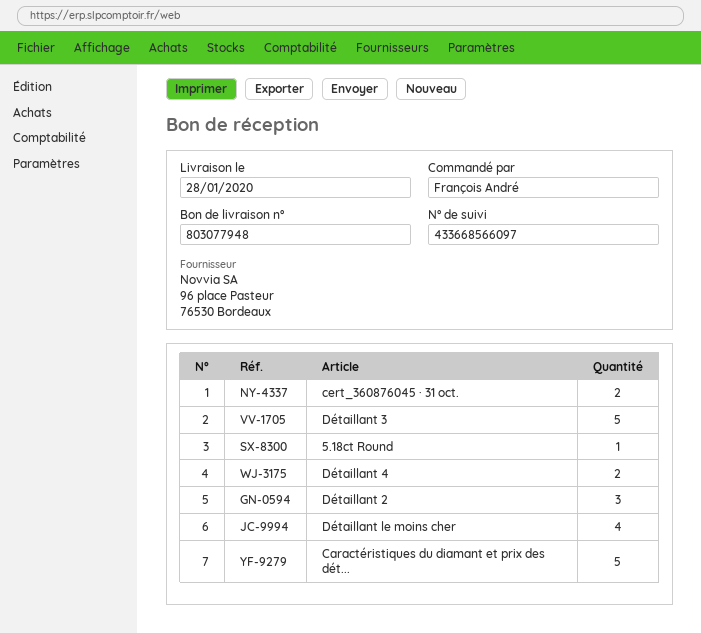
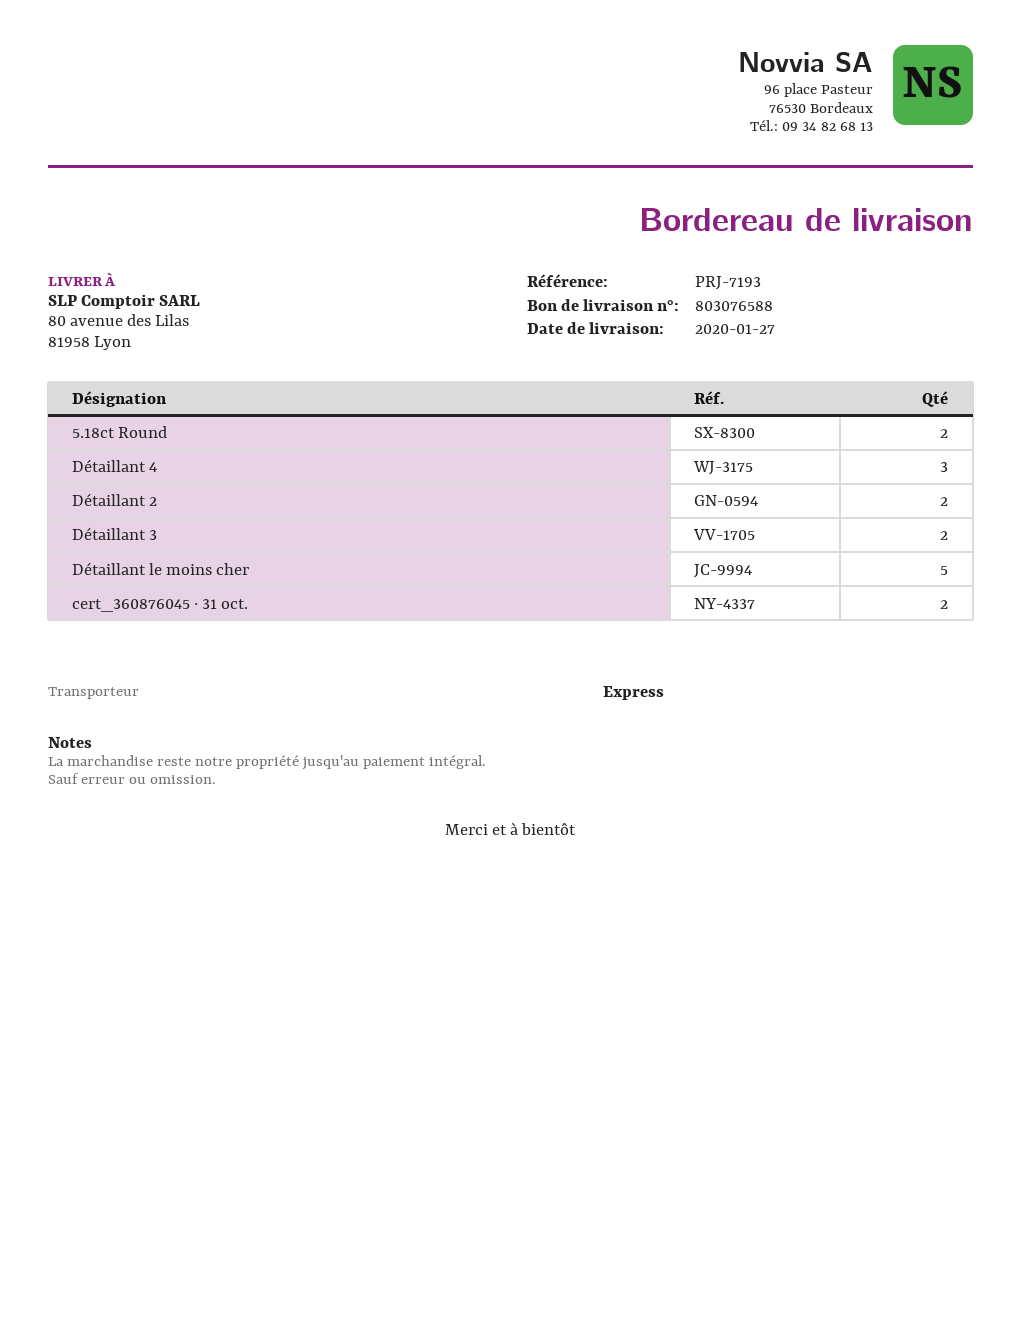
delivery note number: 803077948 -> 803076588
delivery date: 2020-01-28 -> 2020-01-27
Détaillant 3: 5 -> 2
5.18ct Round: 1 -> 2
Détaillant 4: 2 -> 3
Détaillant 2: 3 -> 2
Détaillant le moins cher: 4 -> 5
Caractéristiques du diamant et prix des dét...: 5 -> none

